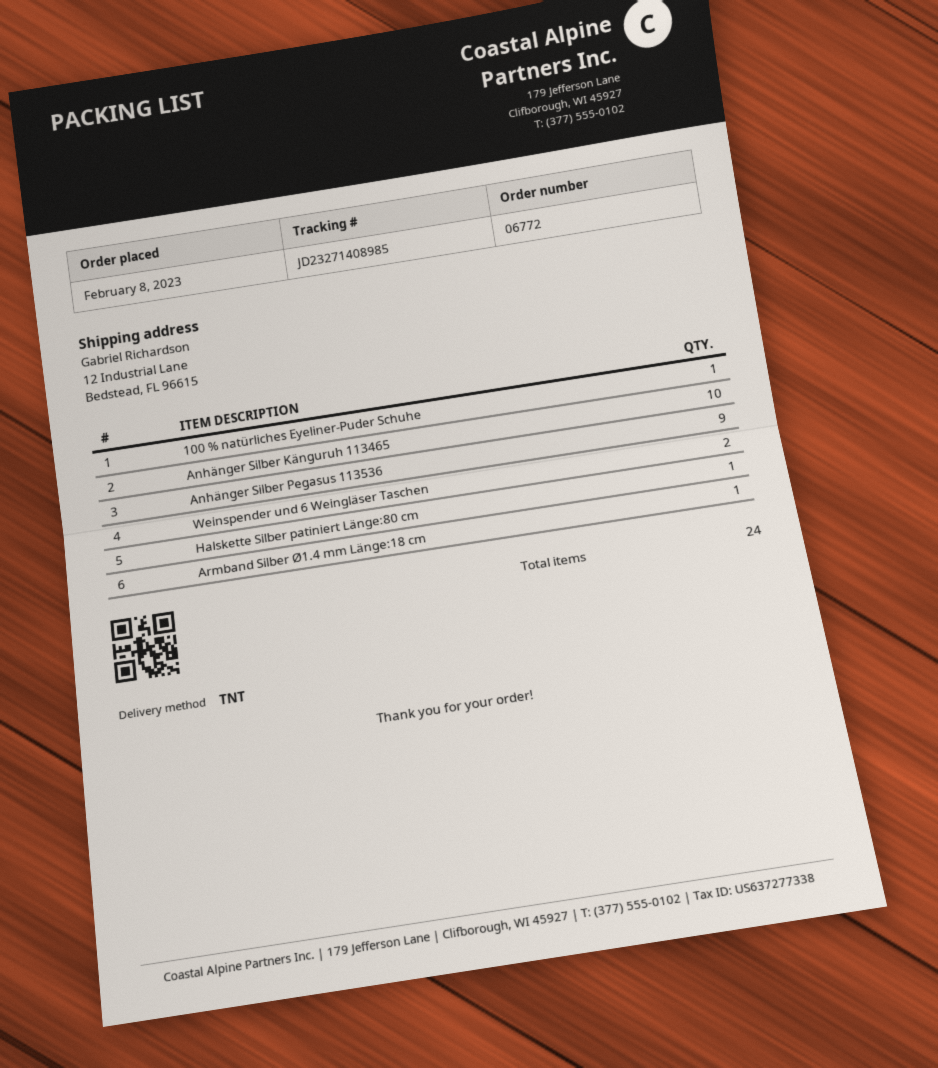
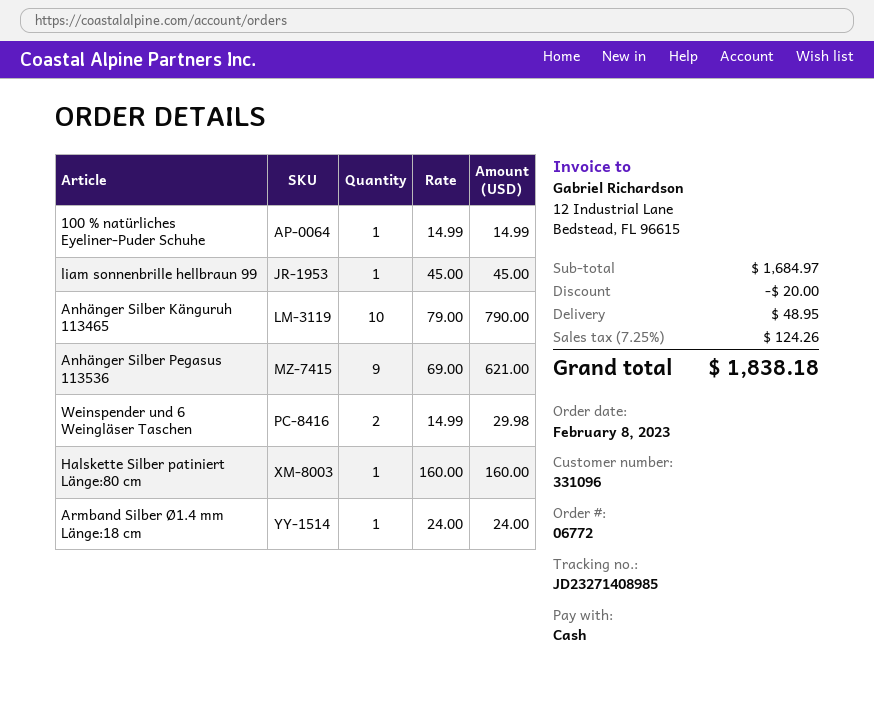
liam sonnenbrille hellbraun 99: none -> 1

